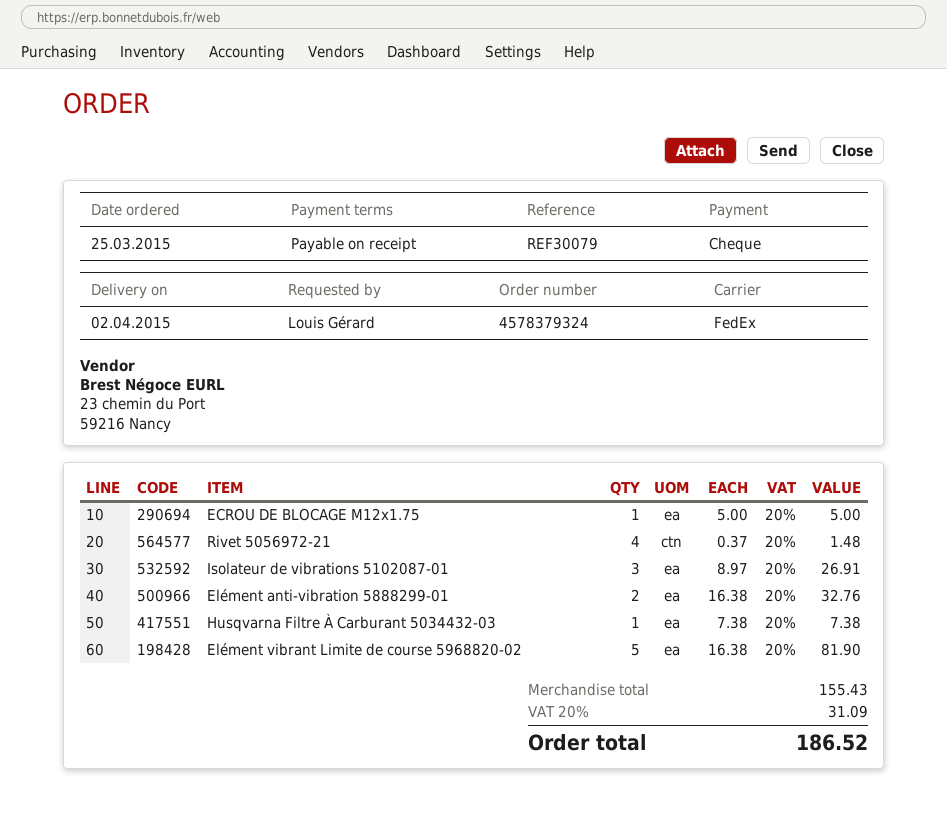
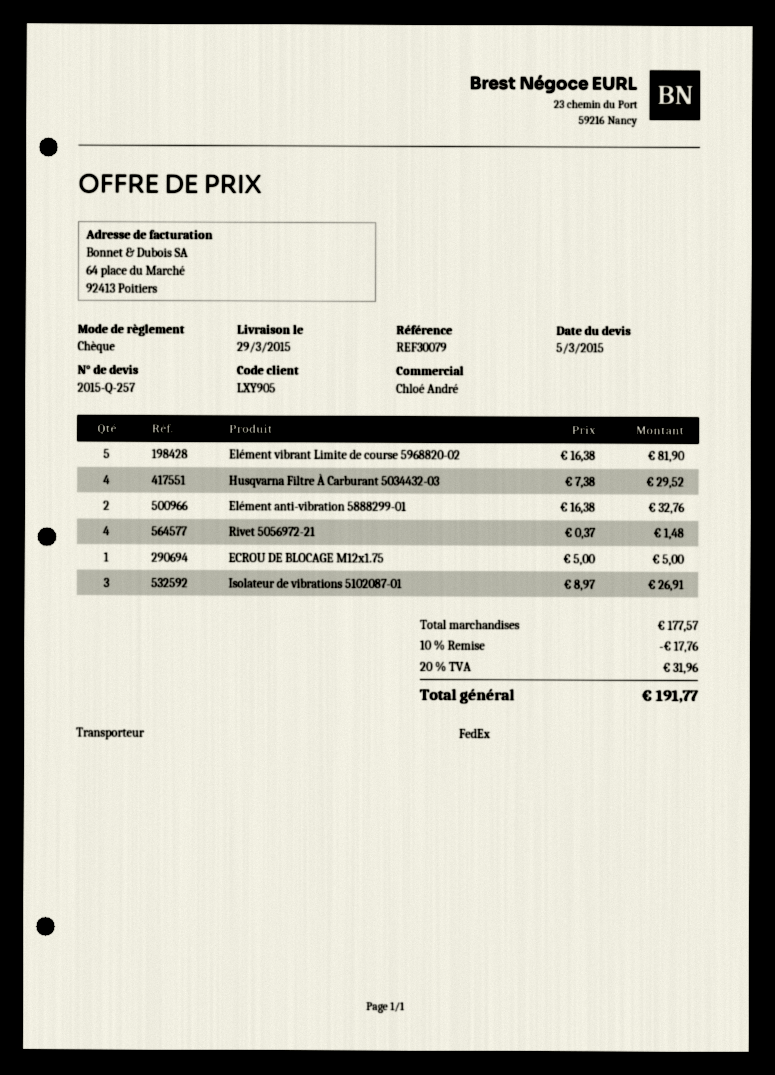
delivery date: 2015-04-02 -> 2015-03-29
Husqvarna Filtre À Carburant 5034432-03: 1 x 7.38 = 7.38 -> 4 x 7.38 = 29.52
subtotal: 155.43 -> 177.57
discount: none -> 10% = 17.76
tax: 20% = 31.09 -> 20% = 31.96
total: 186.52 -> 191.77

